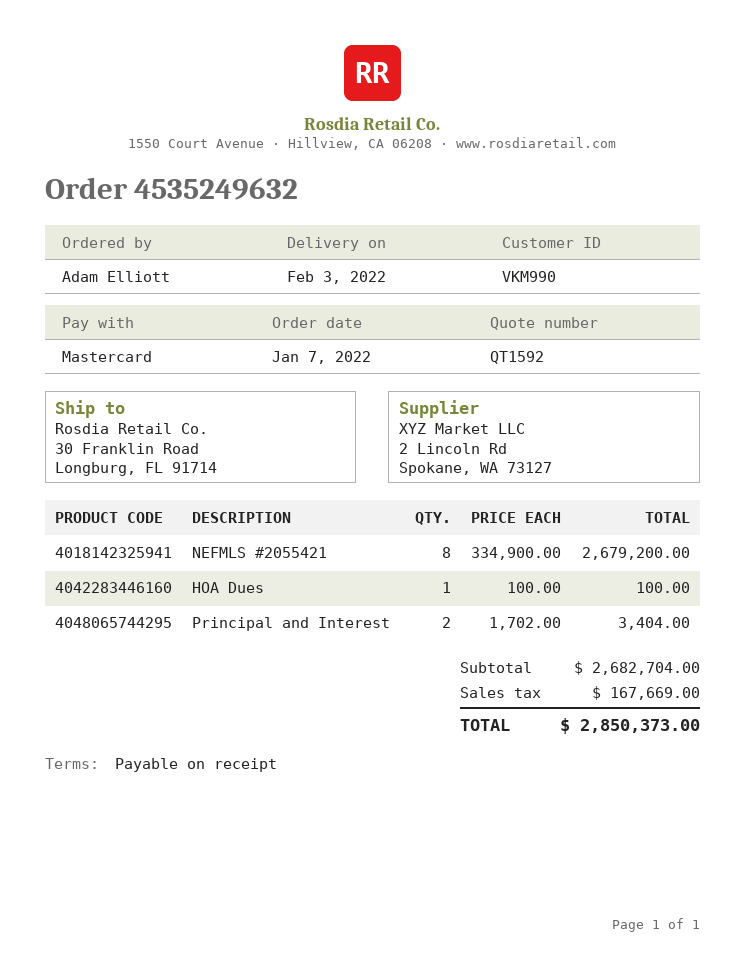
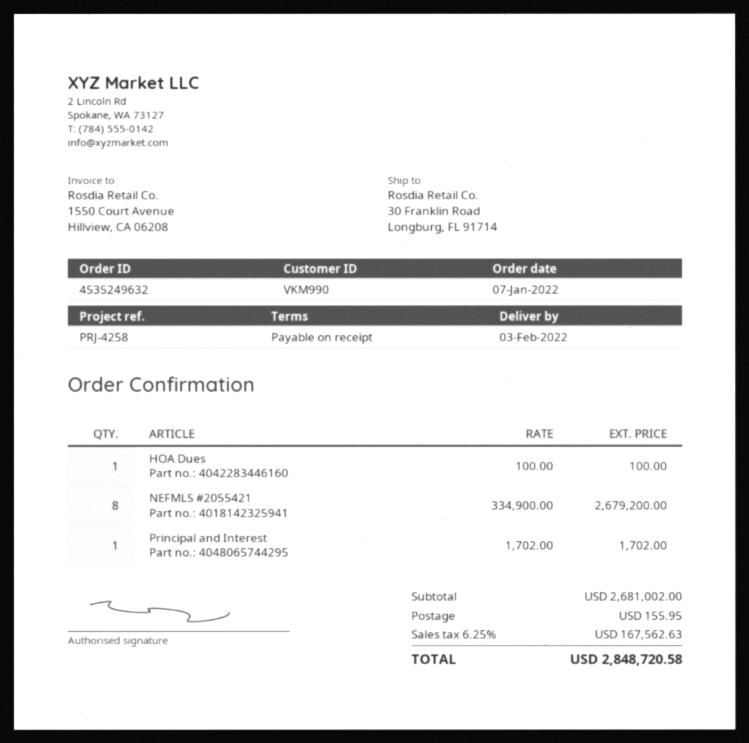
Principal and Interest: 2 x 1702.00 = 3404.00 -> 1 x 1702.00 = 1702.00
subtotal: 2682704.00 -> 2681002.00
shipping: none -> 155.95
tax: 167669.00 -> 167562.63
total: 2850373.00 -> 2848720.58

